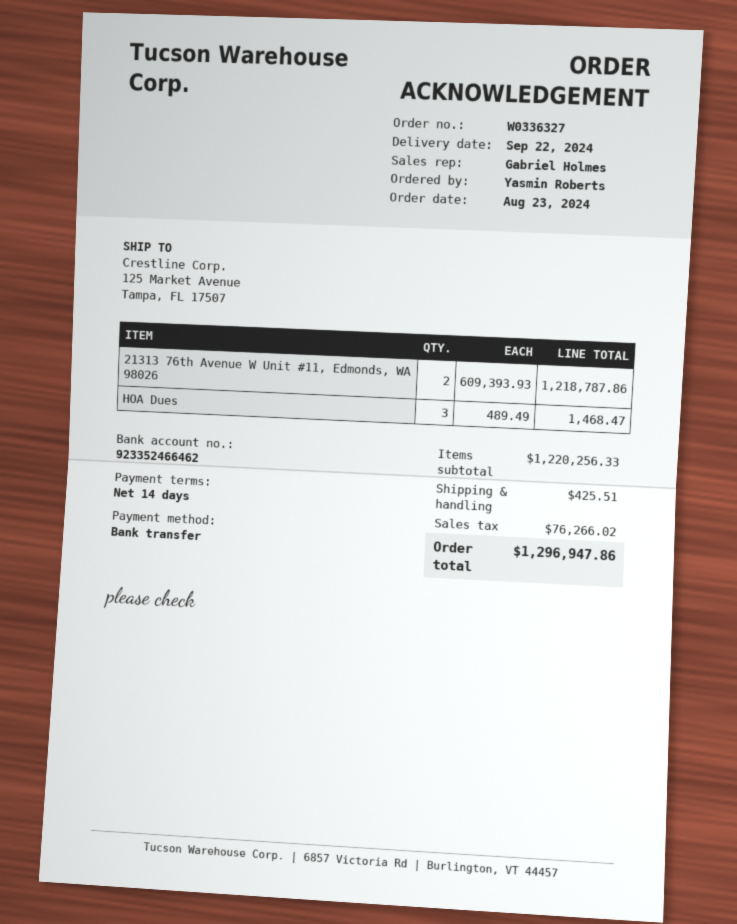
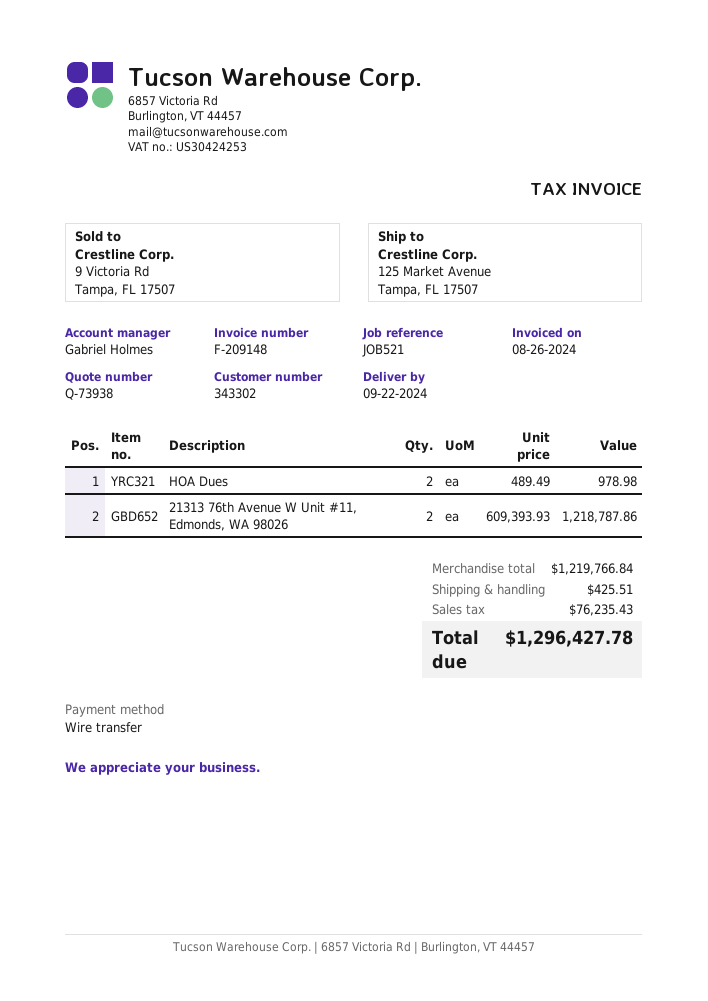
HOA Dues: 3 x 489.49 = 1468.47 -> 2 x 489.49 = 978.98
subtotal: 1220256.33 -> 1219766.84
tax: 76266.02 -> 76235.43
total: 1296947.86 -> 1296427.78

